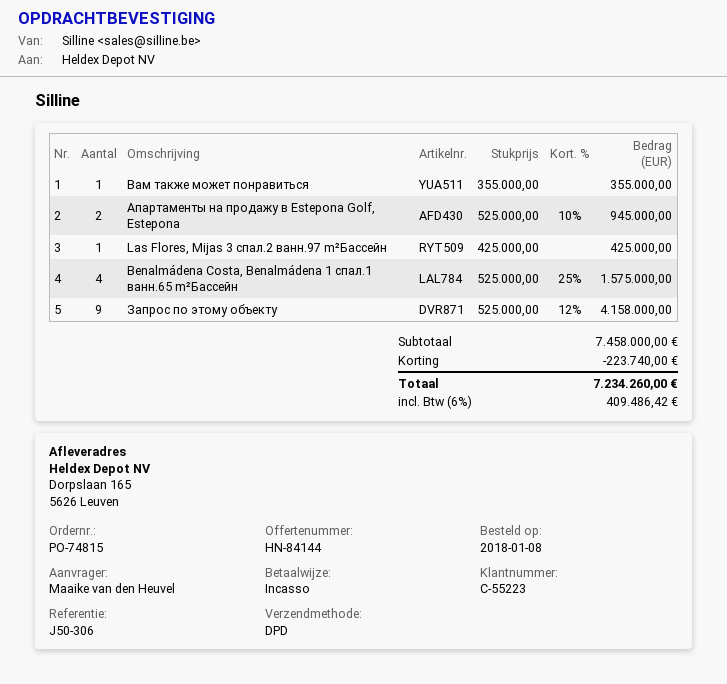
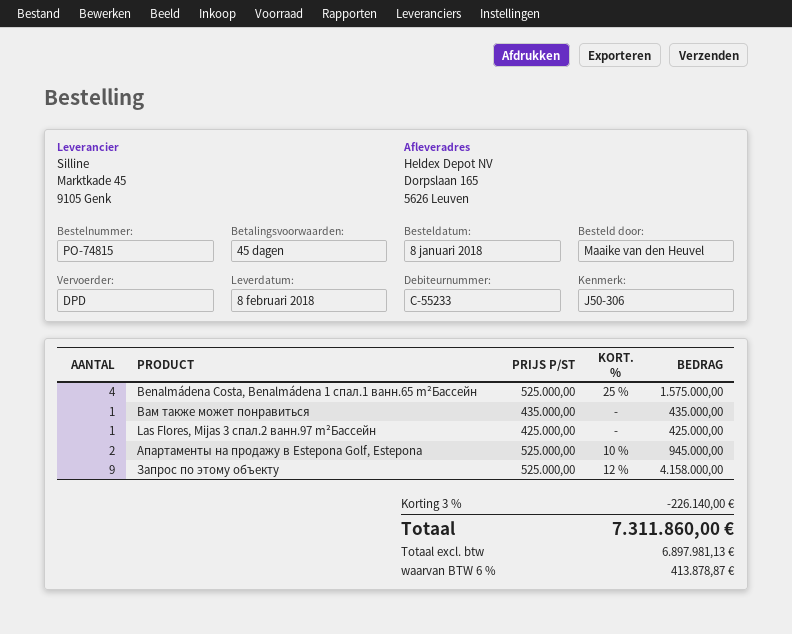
customer number: C-55223 -> C-55233
Вам также может понравиться: 1 x 355000.00 = 355000.00 -> 1 x 435000.00 = 435000.00
discount: 223740.00 -> 226140.00
tax: 6% = 409486.42 -> 6% = 413878.87
total: 7234260.00 -> 7311860.00

